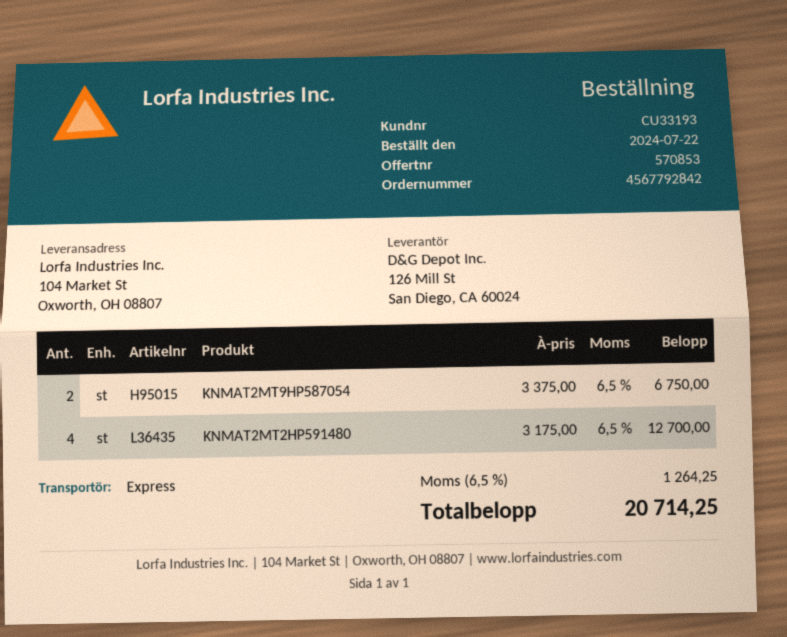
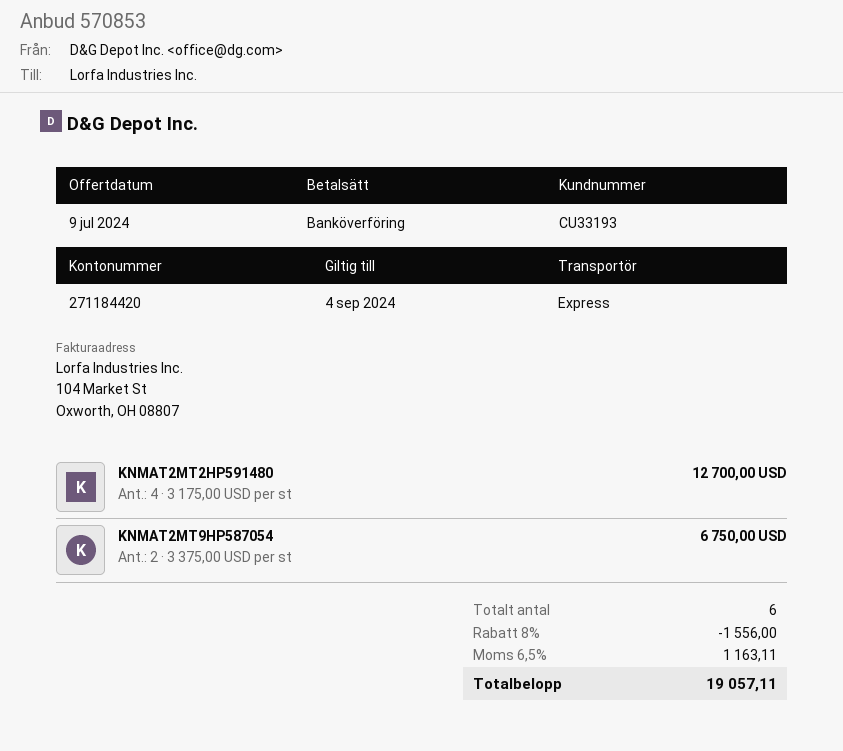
discount: none -> 8% = 1556.00
tax: 6.5% = 1264.25 -> 6.5% = 1163.11
total: 20714.25 -> 19057.11

